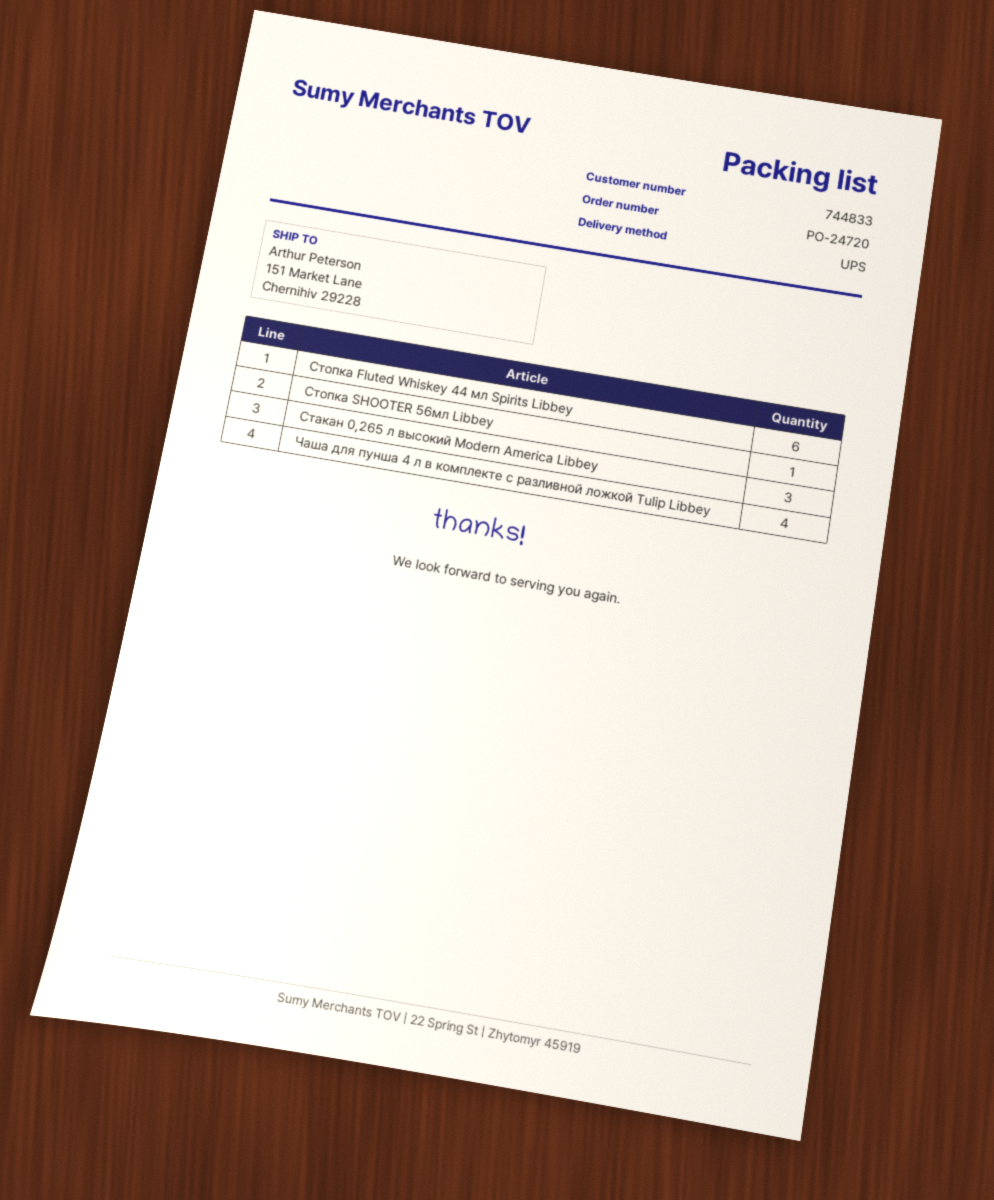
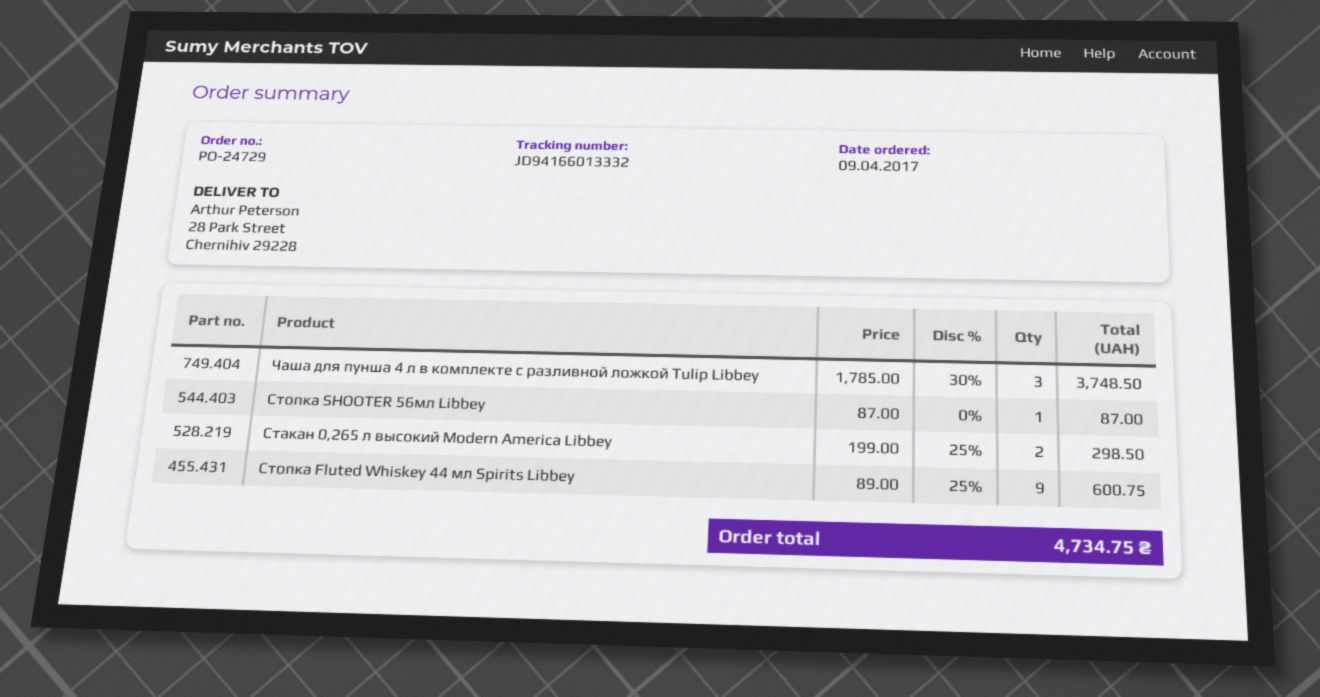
order number: PO-24720 -> PO-24729
ship to: 151 Market Lane, Chernihiv 29228 -> 28 Park Street, Chernihiv 29228
Стопка Fluted Whiskey 44 мл Spirits Libbey: 6 -> 9
Стакан 0,265 л высокий Modern America Libbey: 3 -> 2
Чаша для пунша 4 л в комплекте с разливной ложкой Tulip Libbey: 4 -> 3

